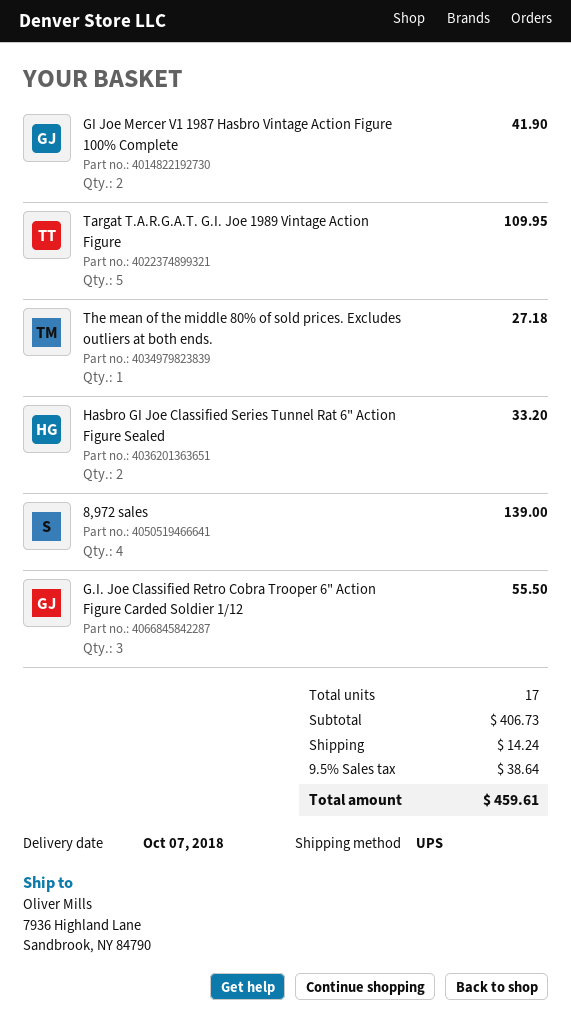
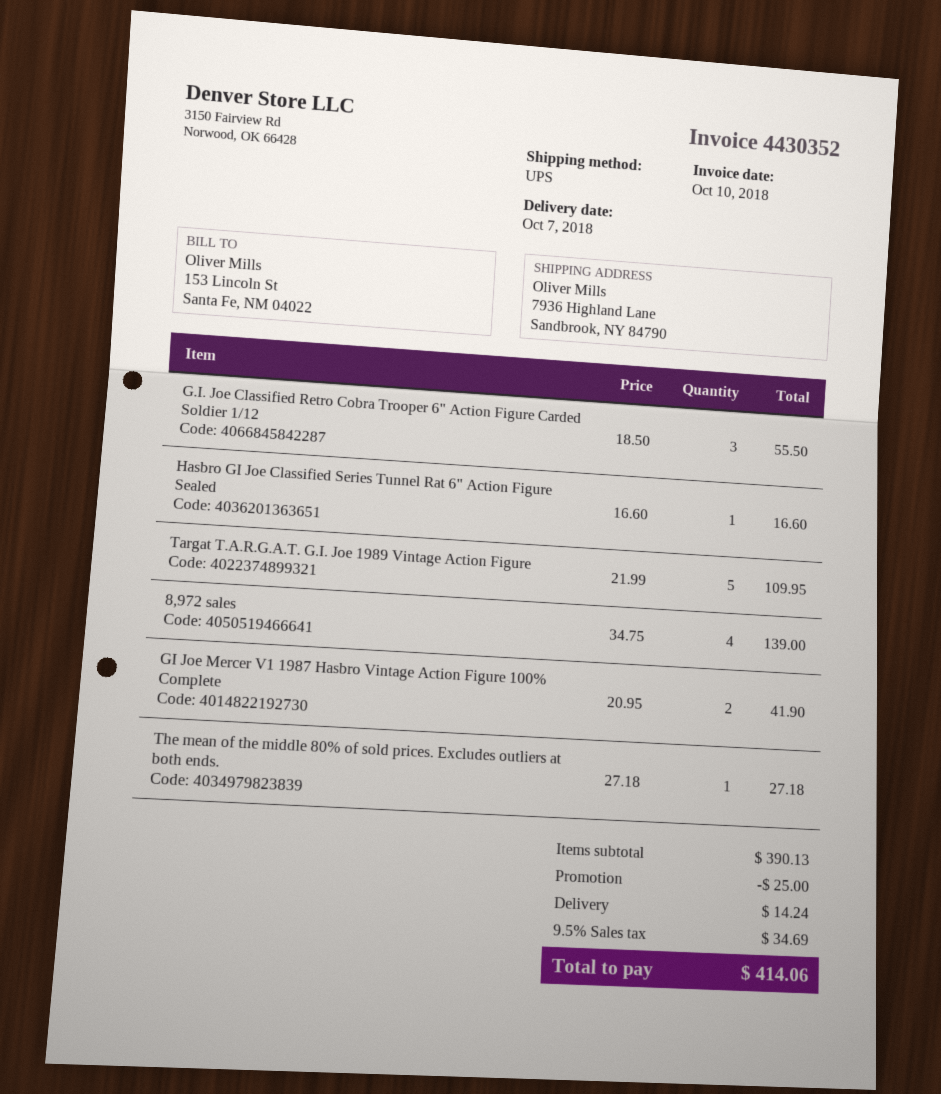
Hasbro GI Joe Classified Series Tunnel Rat 6" Action Figure Sealed: 2 for 33.20 -> 1 for 16.60
subtotal: 406.73 -> 390.13
discount: none -> 25.00
tax: 9.5% = 38.64 -> 9.5% = 34.69
total: 459.61 -> 414.06

